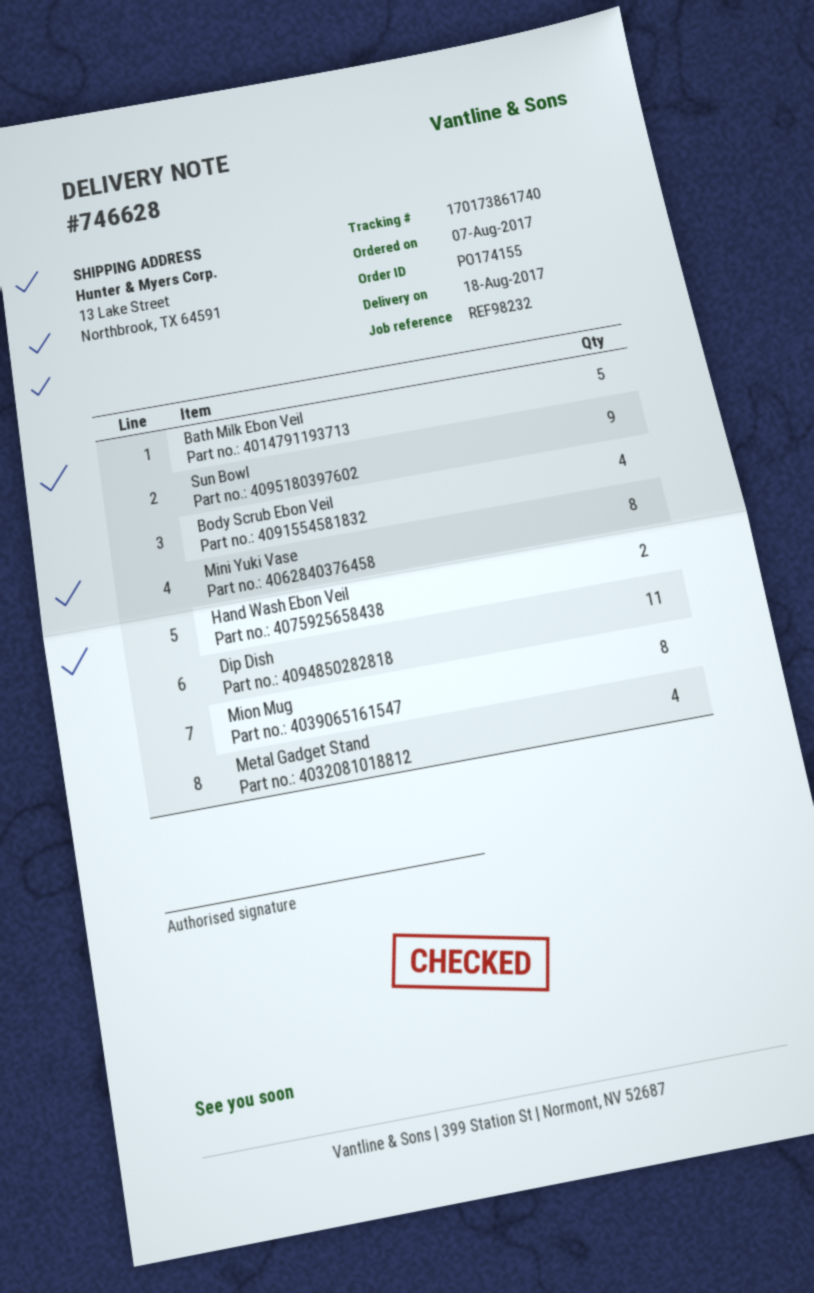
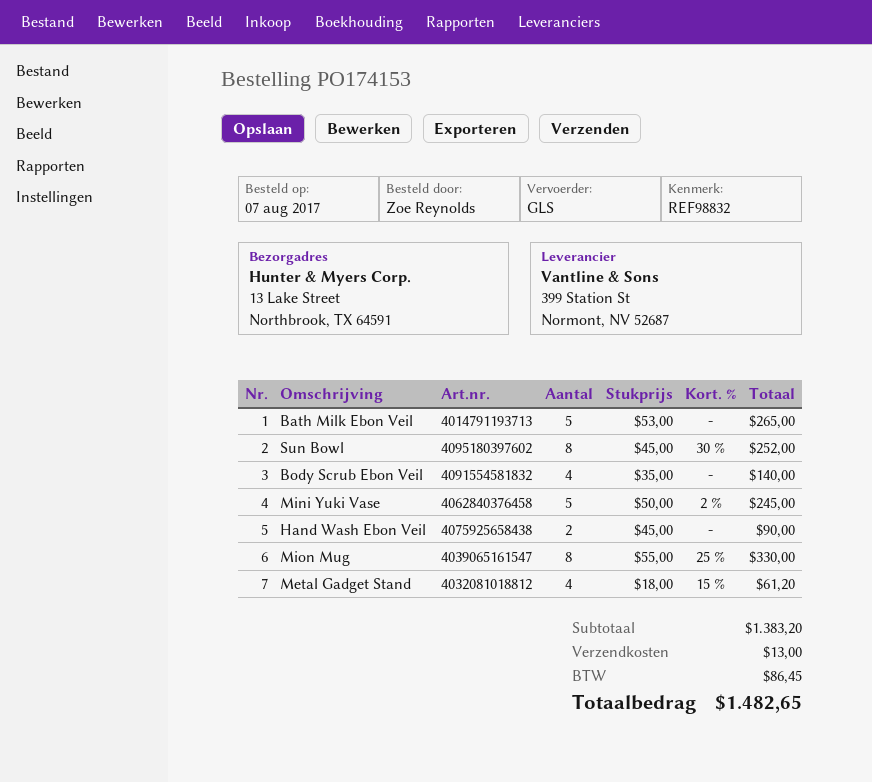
order number: PO174155 -> PO174153
reference: REF98232 -> REF98832
Sun Bowl: 9 -> 8
Mini Yuki Vase: 8 -> 5
Dip Dish: 11 -> none

